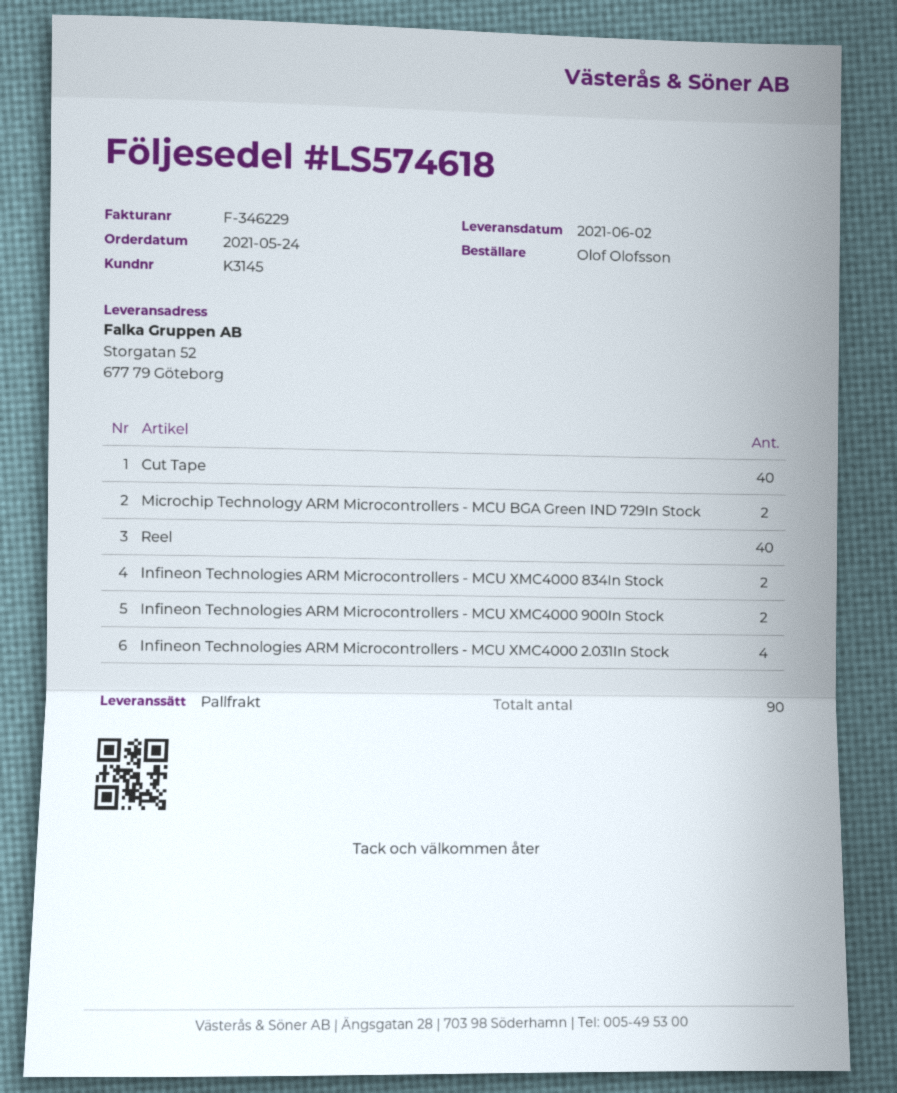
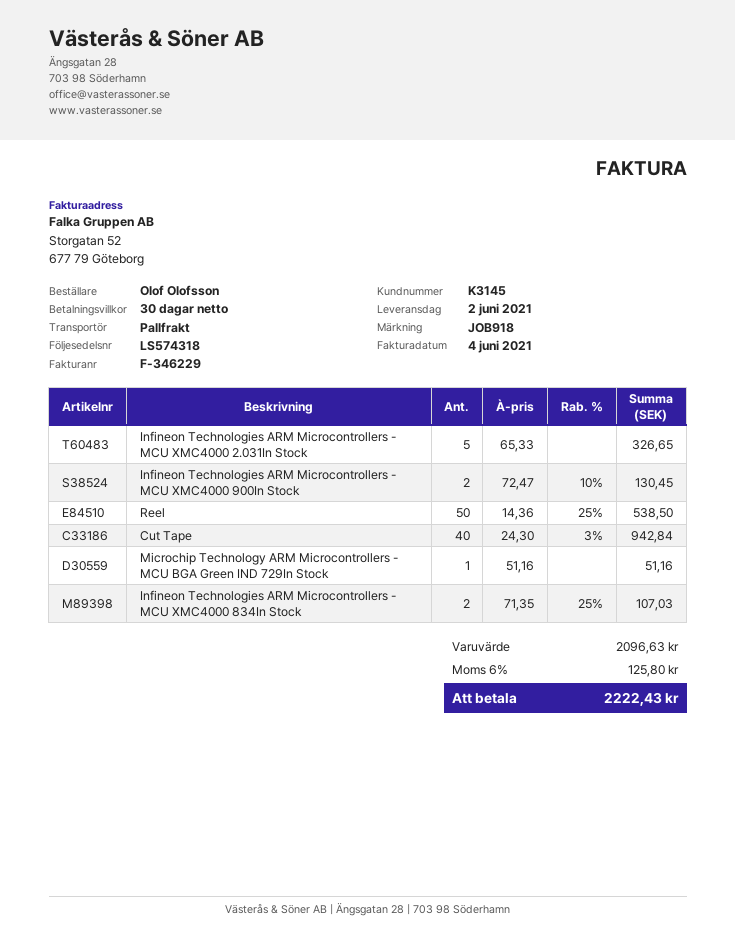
delivery note number: LS574618 -> LS574318
Microchip Technology ARM Microcontrollers - MCU BGA Green IND 729In Stock: 2 -> 1
Reel: 40 -> 50
Infineon Technologies ARM Microcontrollers - MCU XMC4000 2.031In Stock: 4 -> 5

